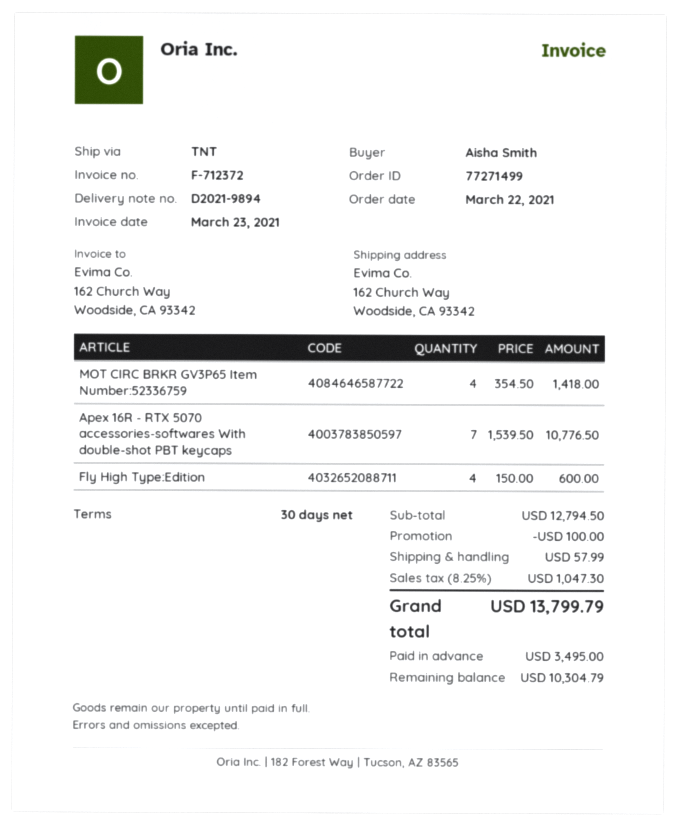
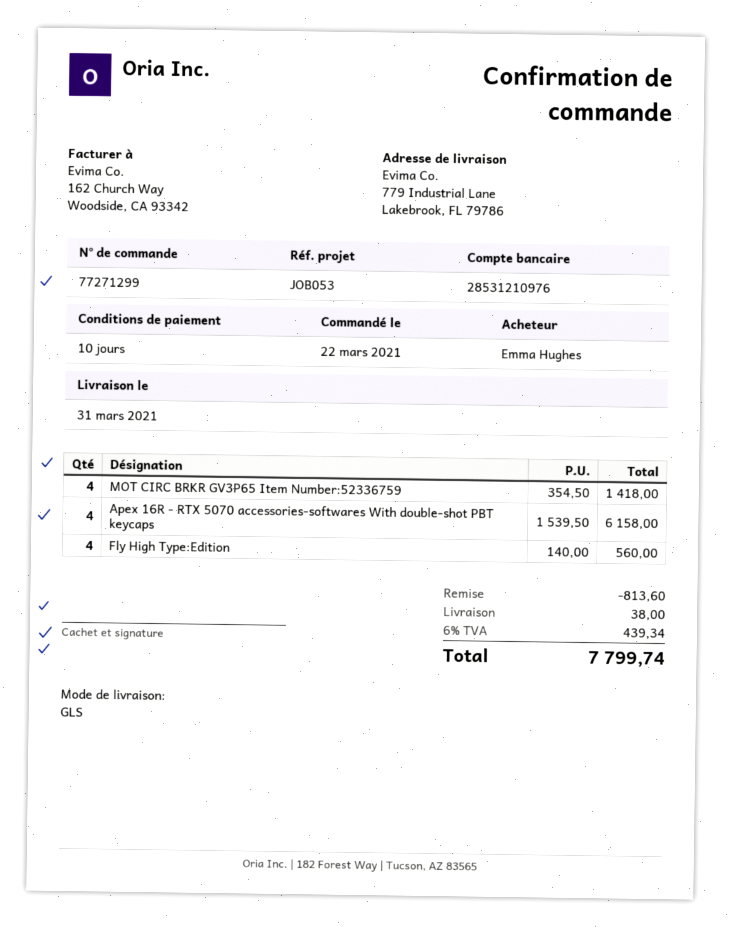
order number: 77271499 -> 77271299
payment terms: 30 days -> 10 days
ordered by: Aisha Smith -> Emma Hughes
shipping method: TNT -> GLS
ship to: 162 Church Way, Woodside, CA 93342 -> 779 Industrial Lane, Lakebrook, FL 79786
Apex 16R - RTX 5070 accessories-softwares With double-shot PBT keycaps: 7 x 1539.50 = 10776.50 -> 4 x 1539.50 = 6158.00
Fly High Type:Edition: 4 x 150.00 = 600.00 -> 4 x 140.00 = 560.00
discount: 100.00 -> 813.60
shipping: 57.99 -> 38.00
tax: 8.25% = 1047.30 -> 6% = 439.34
total: 13799.79 -> 7799.74

